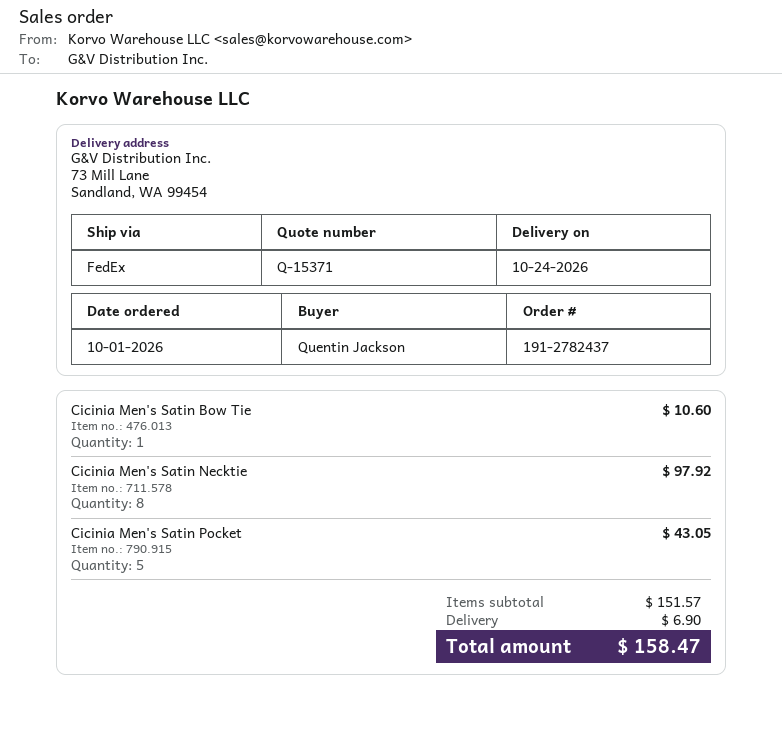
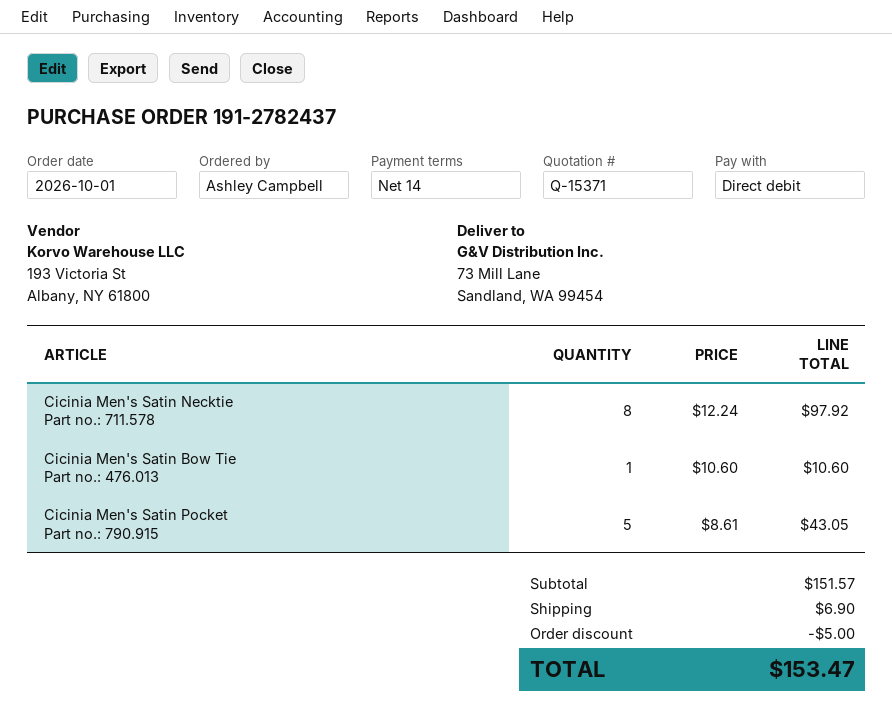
ordered by: Quentin Jackson -> Ashley Campbell
discount: none -> 5.00
total: 158.47 -> 153.47

